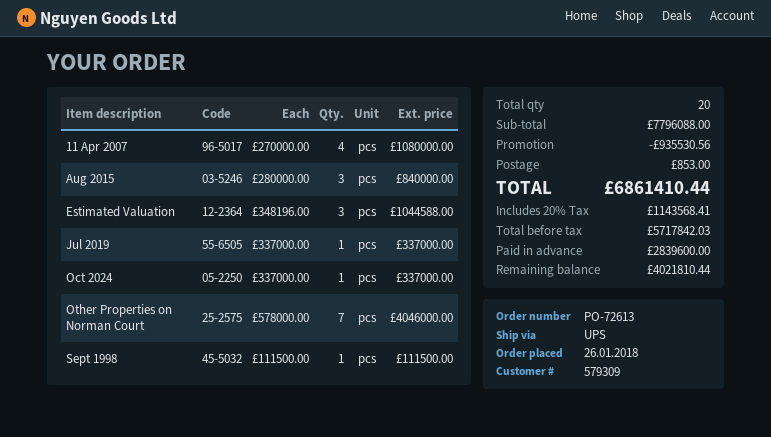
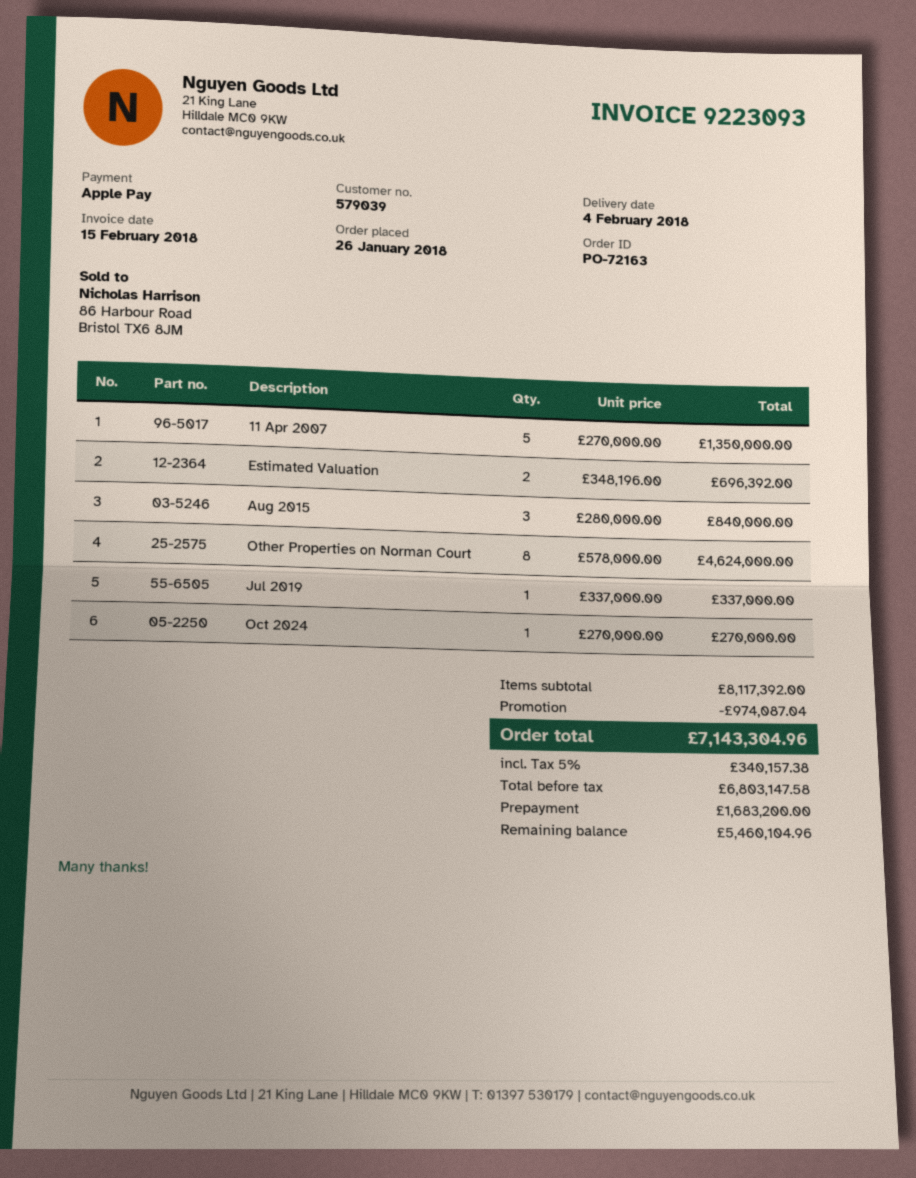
order number: PO-72613 -> PO-72163
customer number: 579309 -> 579039
11 Apr 2007: 4 x 270000.00 = 1080000.00 -> 5 x 270000.00 = 1350000.00
Estimated Valuation: 3 x 348196.00 = 1044588.00 -> 2 x 348196.00 = 696392.00
Oct 2024: 1 x 337000.00 = 337000.00 -> 1 x 270000.00 = 270000.00
Other Properties on Norman Court: 7 x 578000.00 = 4046000.00 -> 8 x 578000.00 = 4624000.00
Sept 1998: 1 x 111500.00 = 111500.00 -> none
subtotal: 7796088.00 -> 8117392.00
discount: 935530.56 -> 974087.04
shipping: 853.00 -> none
net: 5717842.03 -> 6803147.58
tax: 20% = 1143568.41 -> 5% = 340157.38
total: 6861410.44 -> 7143304.96
deposit: 2839600.00 -> 1683200.00
balance: 4021810.44 -> 5460104.96

